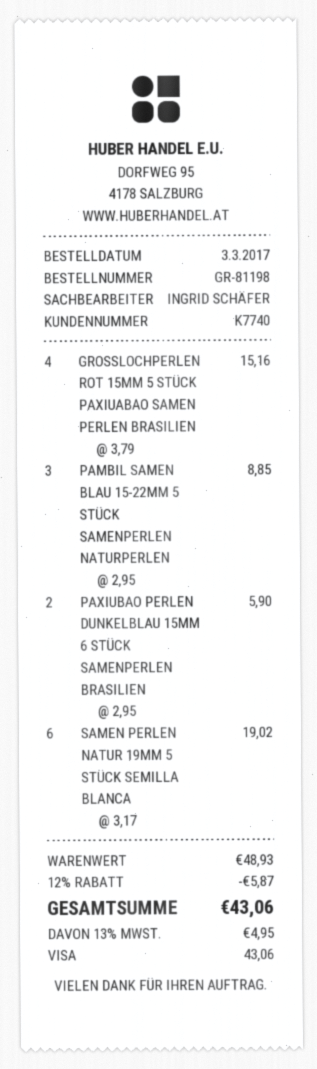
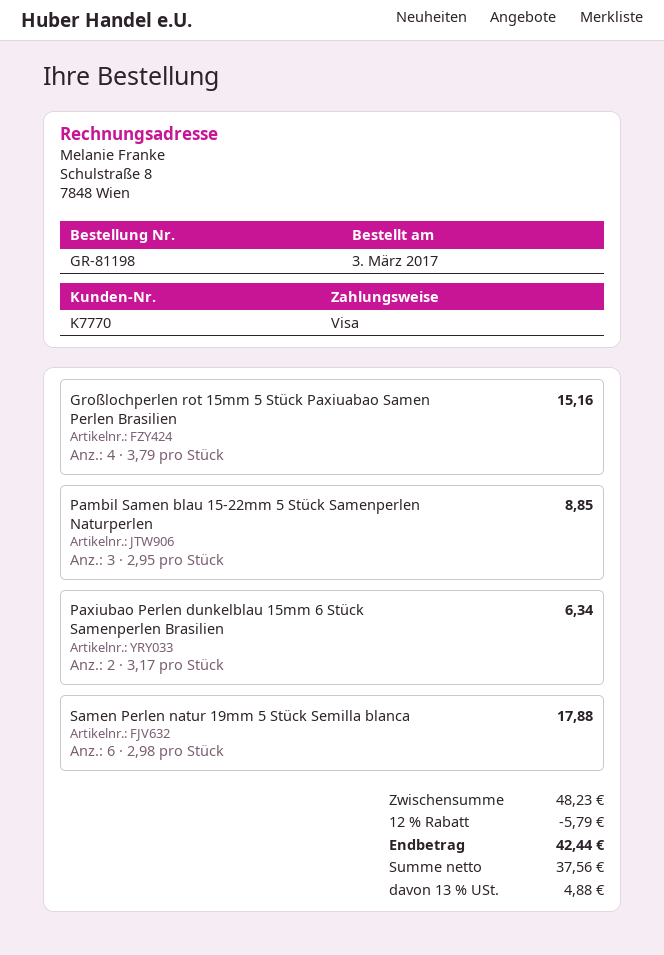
customer number: K7740 -> K7770
PAXIUBAO PERLEN DUNKELBLAU 15MM 6 STÜCK SAMENPERLEN BRASILIEN: 2 x 2.95 = 5.90 -> 2 x 3.17 = 6.34
SAMEN PERLEN NATUR 19MM 5 STÜCK SEMILLA BLANCA: 6 x 3.17 = 19.02 -> 6 x 2.98 = 17.88
subtotal: 48.93 -> 48.23
discount: 12% = 5.87 -> 12% = 5.79
tax: 13% = 4.95 -> 13% = 4.88
total: 43.06 -> 42.44

